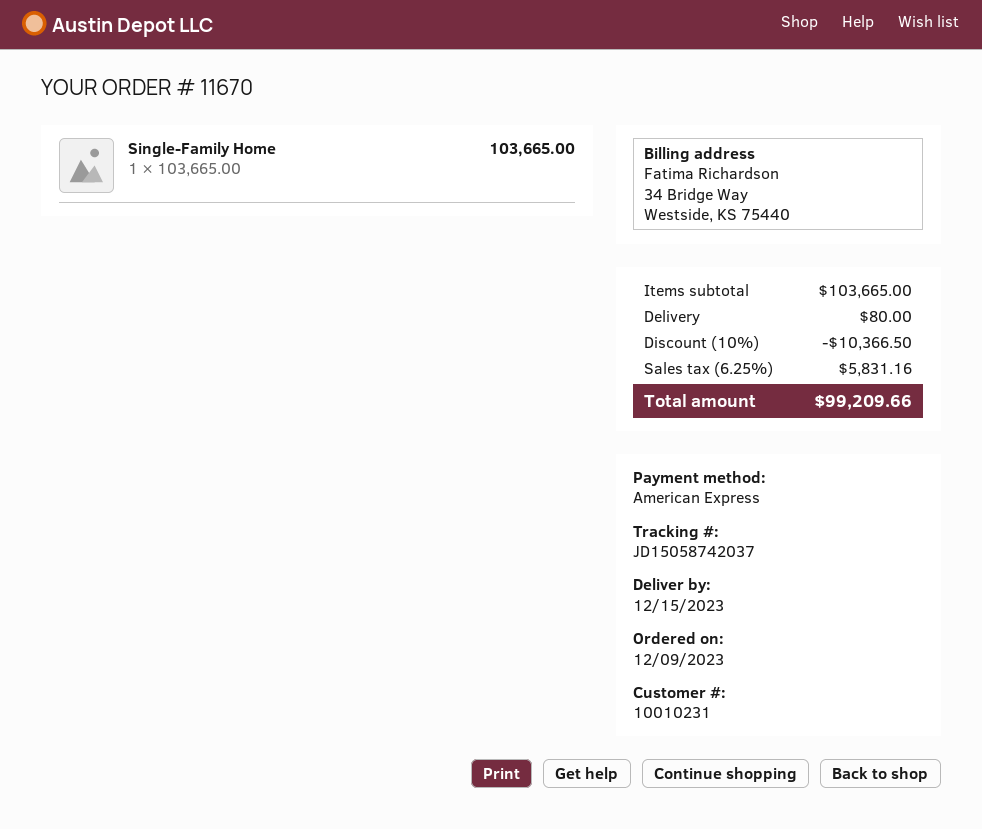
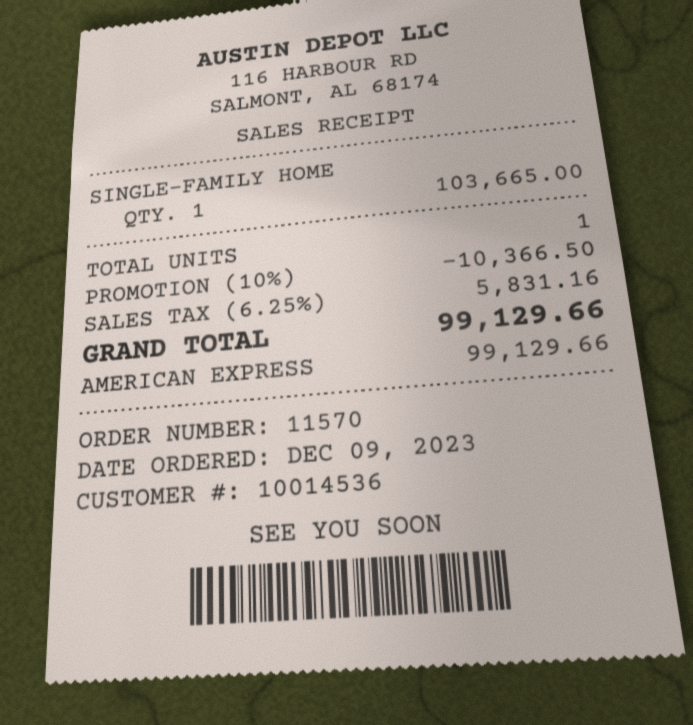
order number: 11670 -> 11570
customer number: 10010231 -> 10014536
shipping: 80.00 -> none
total: 99209.66 -> 99129.66

